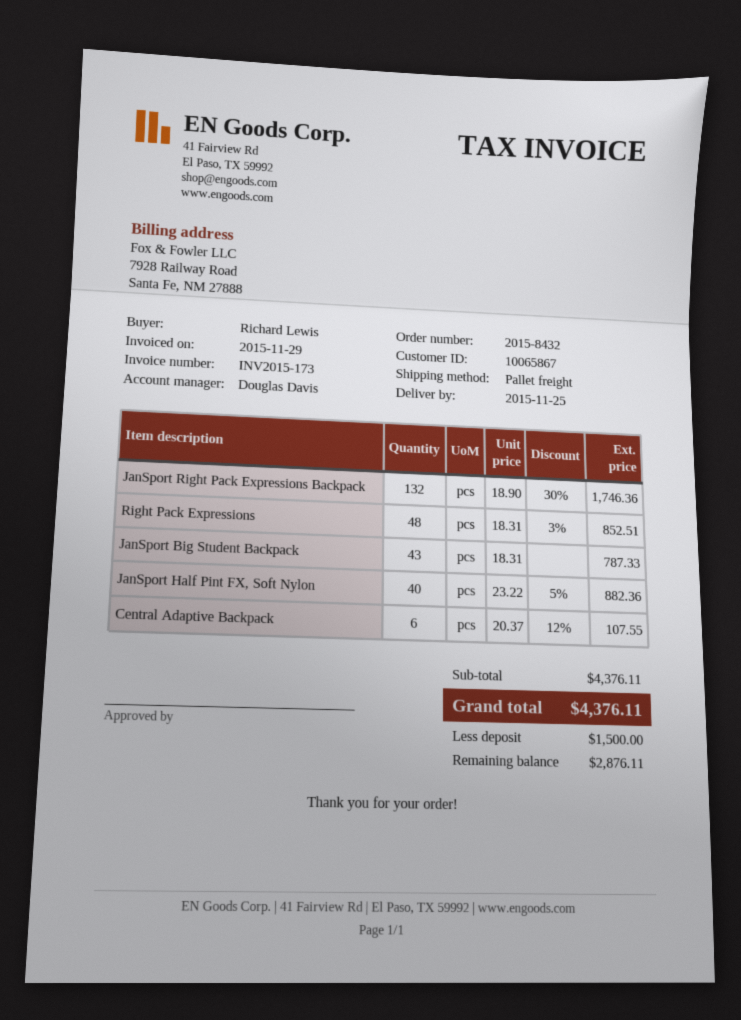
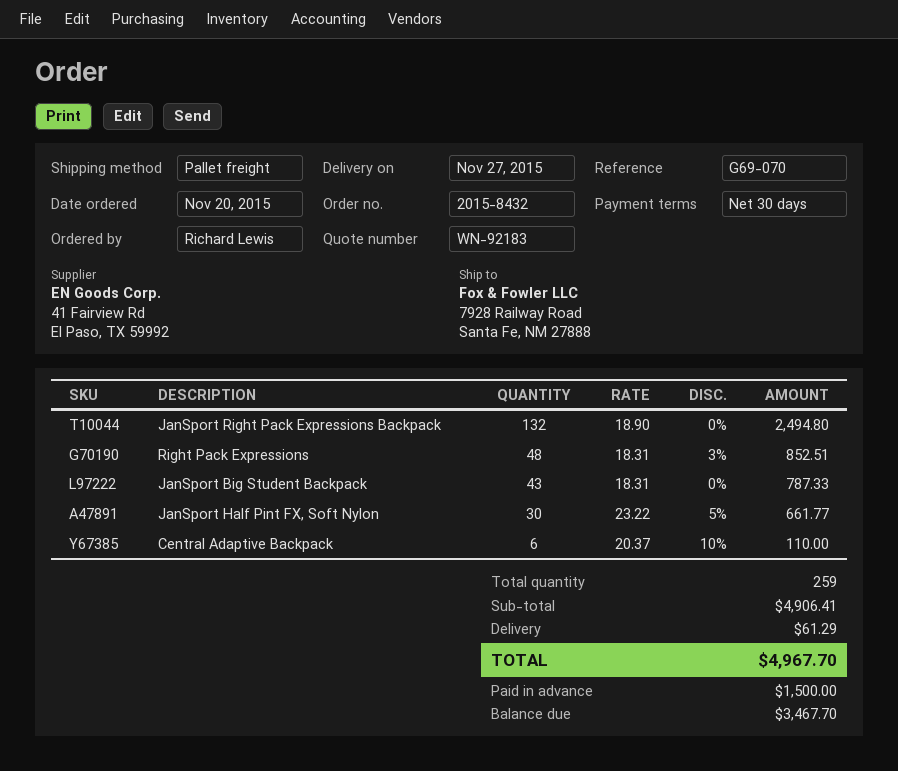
delivery date: 2015-11-25 -> 2015-11-27
JanSport Right Pack Expressions Backpack: 132 x 18.90 - 30% = 1746.36 -> 132 x 18.90 = 2494.80
JanSport Half Pint FX, Soft Nylon: 40 x 23.22 - 5% = 882.36 -> 30 x 23.22 - 5% = 661.77
Central Adaptive Backpack: 6 x 20.37 - 12% = 107.55 -> 6 x 20.37 - 10% = 110.00
subtotal: 4376.11 -> 4906.41
shipping: none -> 61.29
total: 4376.11 -> 4967.70
balance: 2876.11 -> 3467.70

